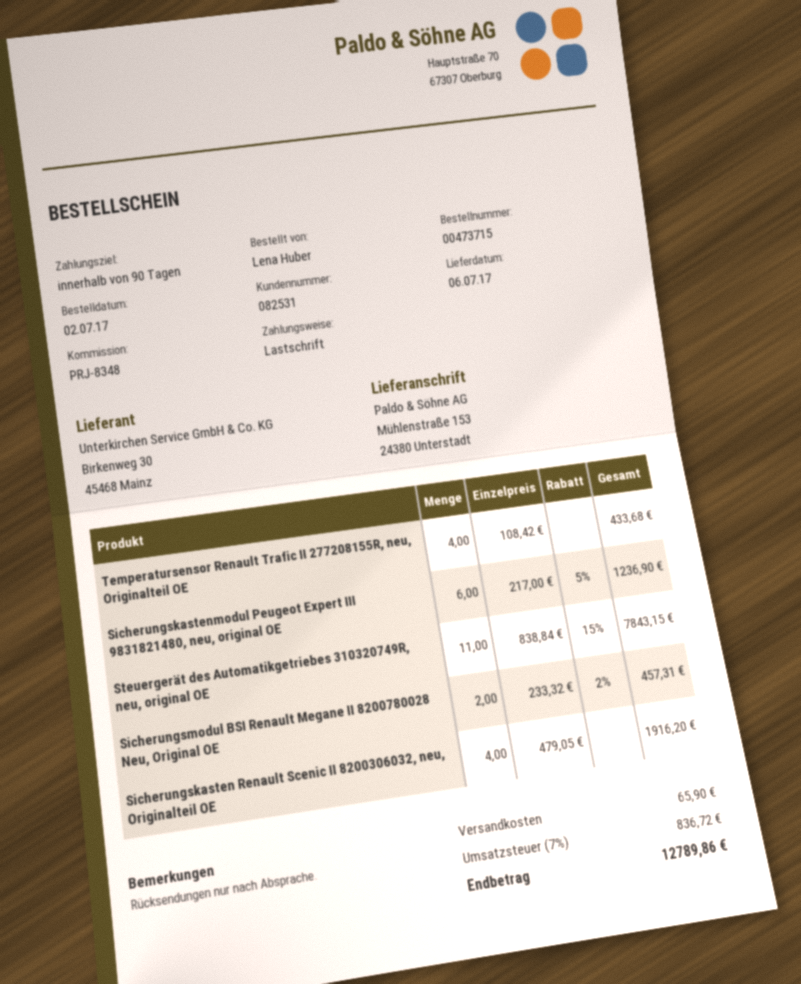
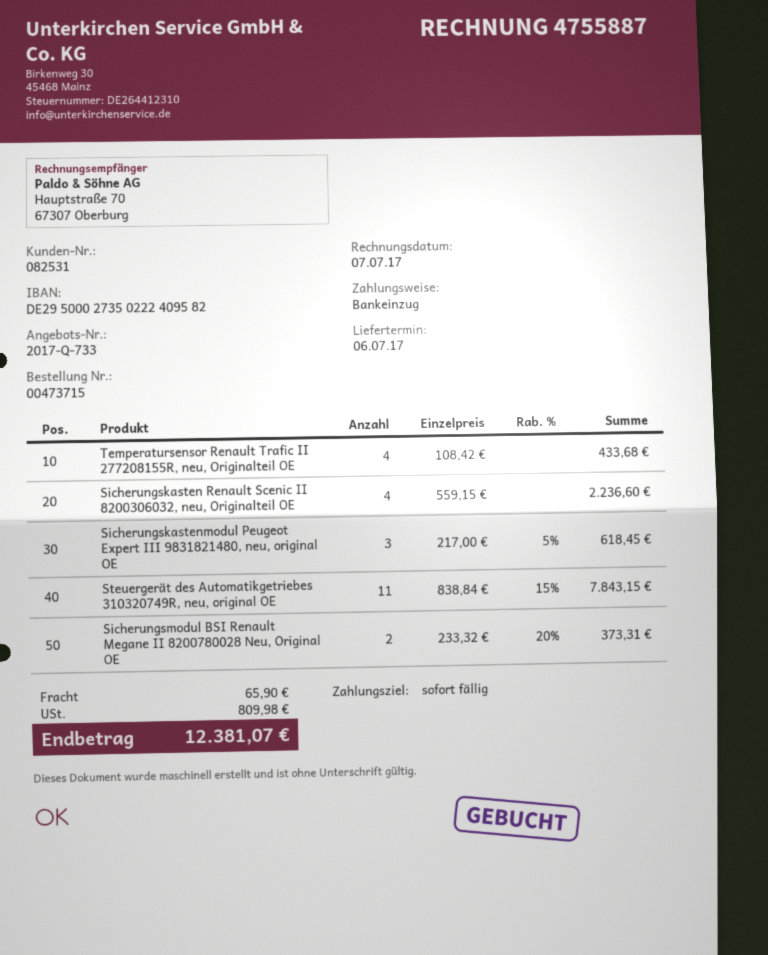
payment terms: 90 days -> on receipt
Sicherungskastenmodul Peugeot Expert III 9831821480, neu, original OE: 6 x 217.00 - 5% = 1236.90 -> 3 x 217.00 - 5% = 618.45
Sicherungsmodul BSI Renault Megane II 8200780028 Neu, Original OE: 2 x 233.32 - 2% = 457.31 -> 2 x 233.32 - 20% = 373.31
Sicherungskasten Renault Scenic II 8200306032, neu, Originalteil OE: 4 x 479.05 = 1916.20 -> 4 x 559.15 = 2236.60
tax: 836.72 -> 809.98
total: 12789.86 -> 12381.07

